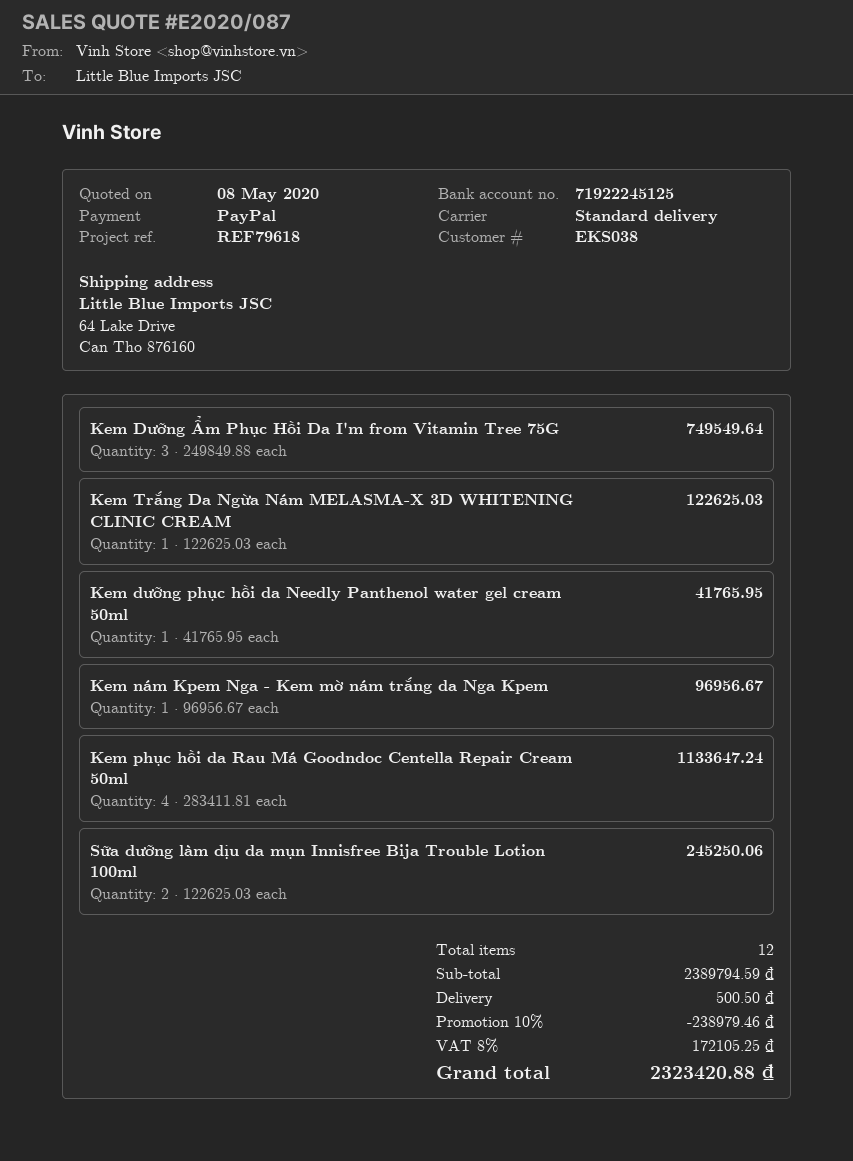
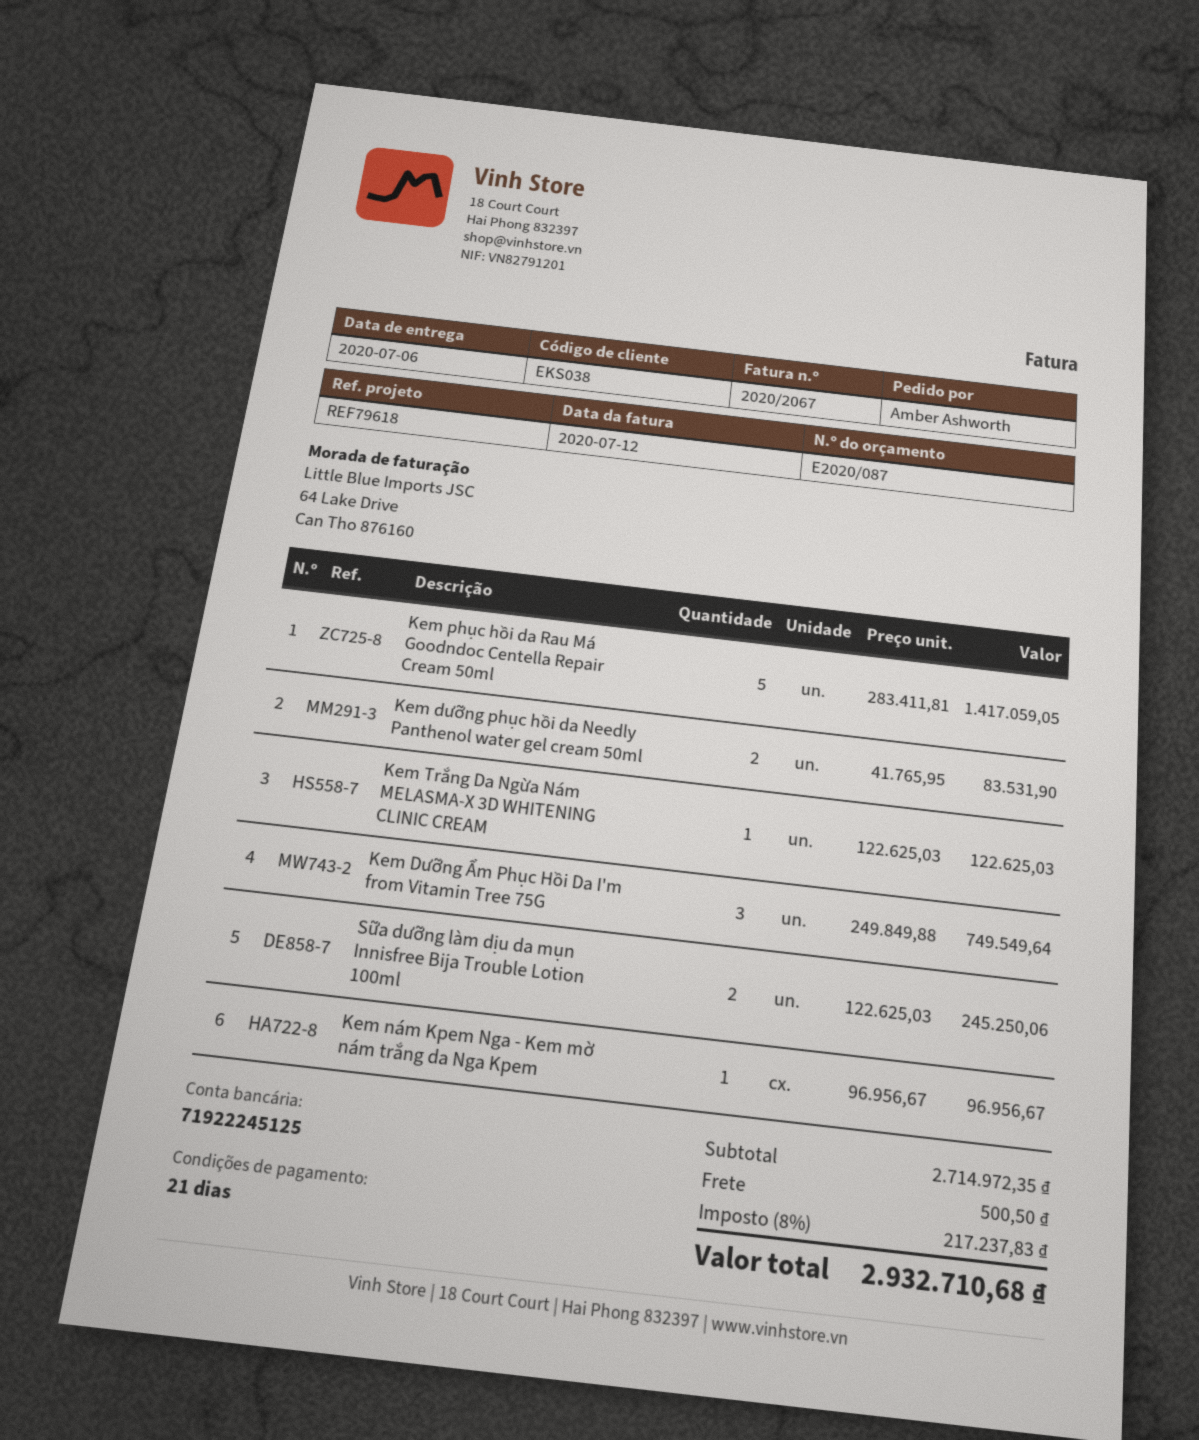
Kem dưỡng phục hồi da Needly Panthenol water gel cream 50ml: 1 x 41765.95 = 41765.95 -> 2 x 41765.95 = 83531.90
Kem phục hồi da Rau Má Goodndoc Centella Repair Cream 50ml: 4 x 283411.81 = 1133647.24 -> 5 x 283411.81 = 1417059.05
subtotal: 2389794.59 -> 2714972.35
discount: 10% = 238979.46 -> none
tax: 8% = 172105.25 -> 8% = 217237.83
total: 2323420.88 -> 2932710.68

